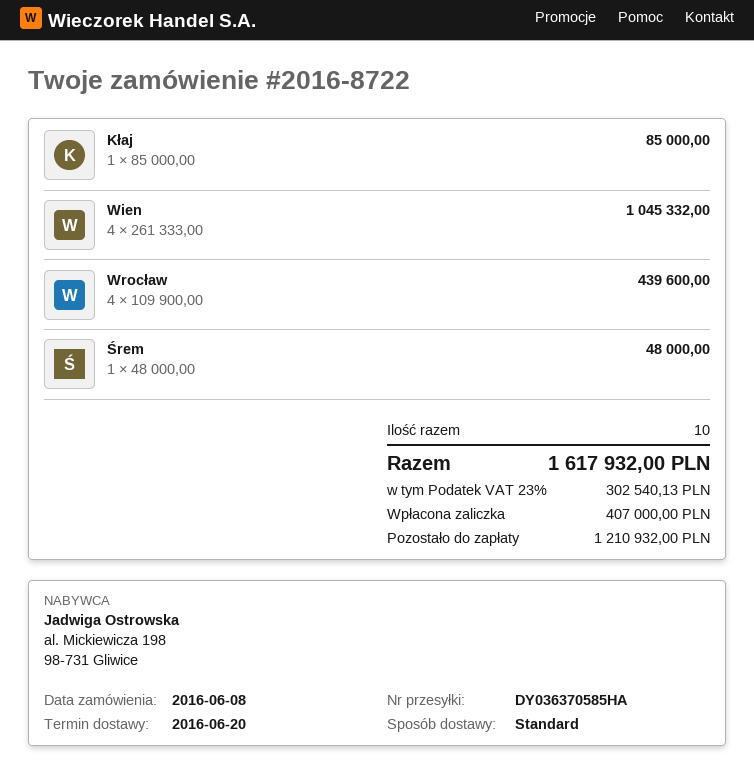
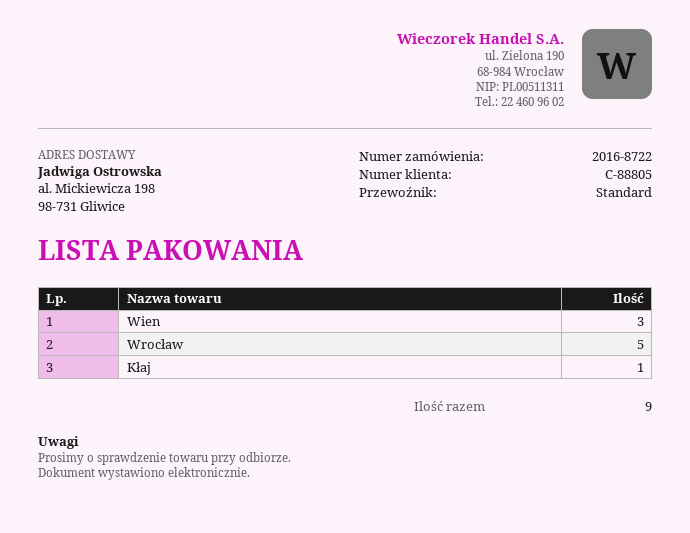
Wien: 4 -> 3
Wrocław: 4 -> 5
Śrem: 1 -> none
total quantity: 10 -> 9

